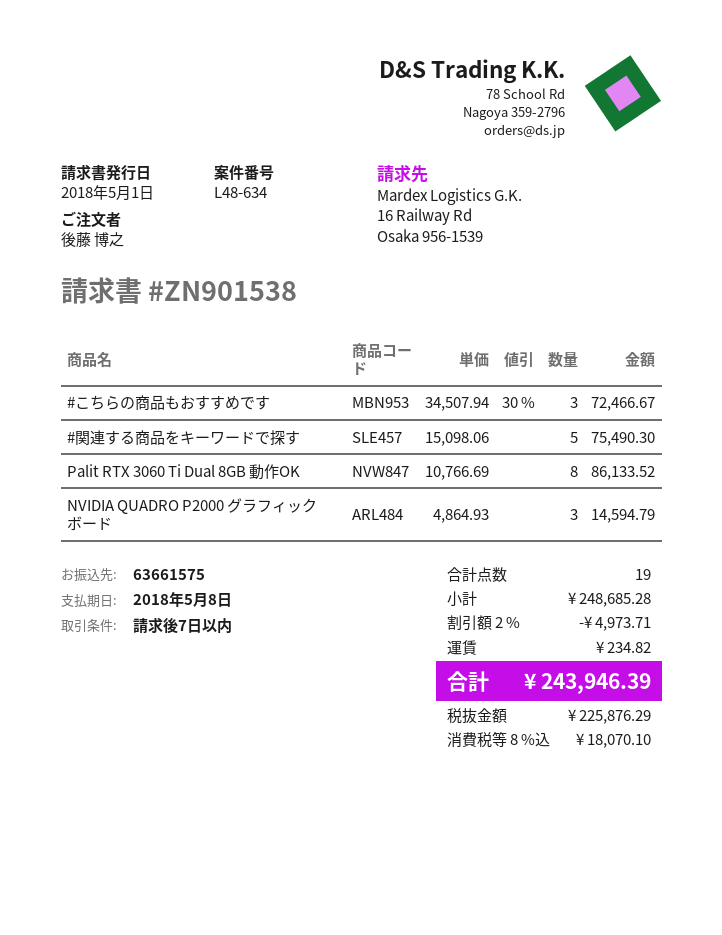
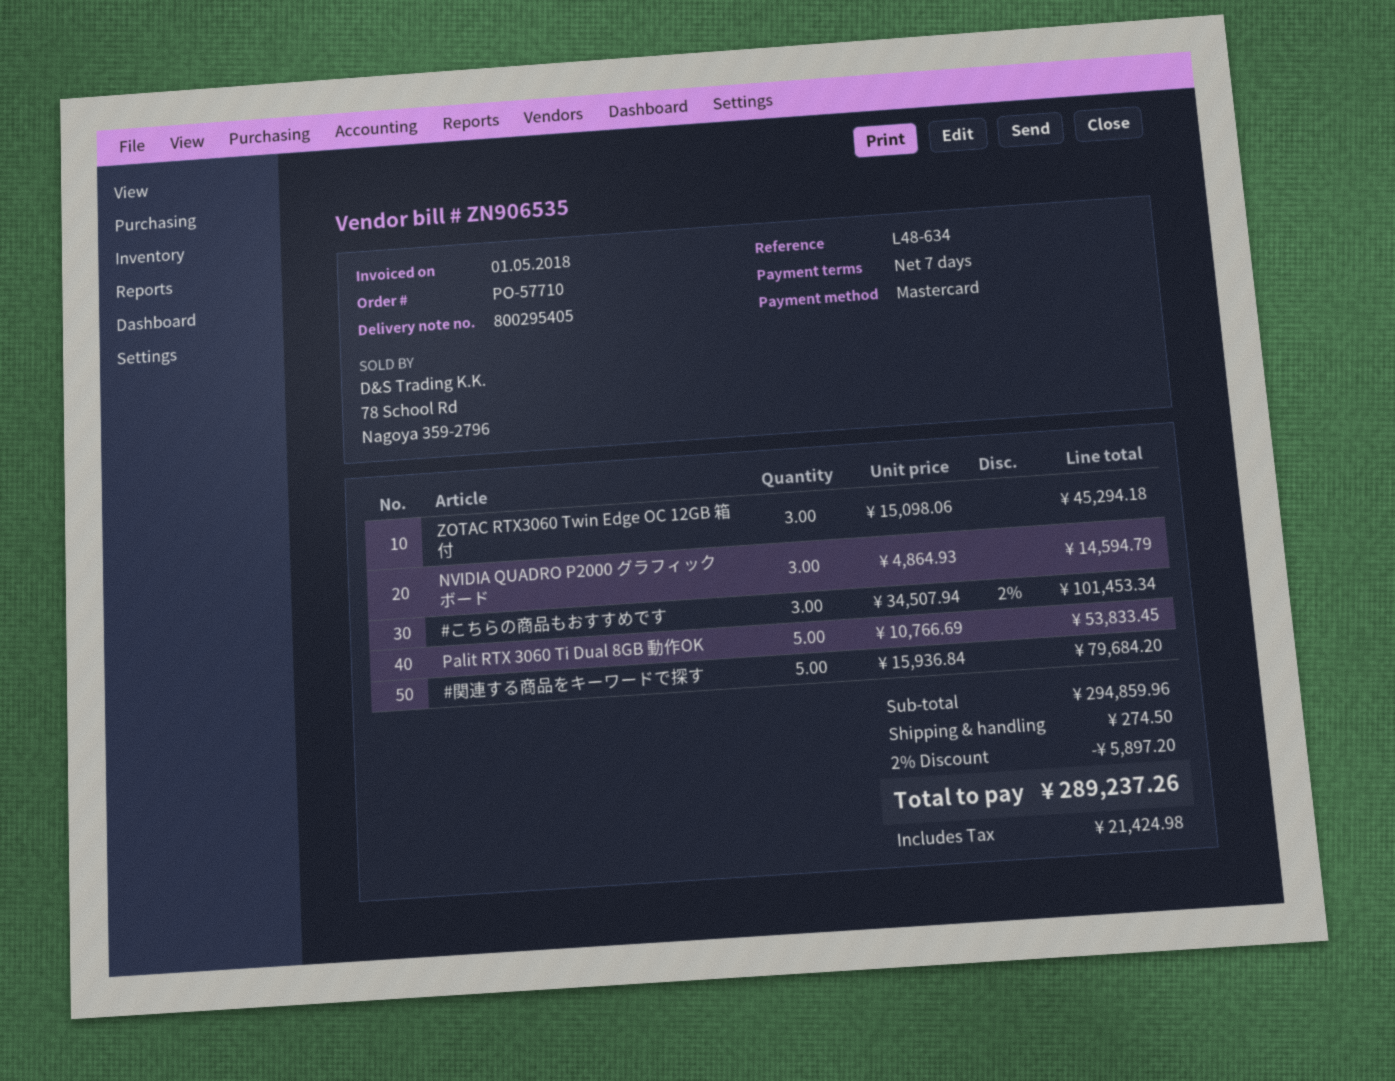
invoice number: ZN901538 -> ZN906535
#こちらの商品もおすすめです: 3 x 34507.94 - 30% = 72466.67 -> 3 x 34507.94 - 2% = 101453.34
#関連する商品をキーワードで探す: 5 x 15098.06 = 75490.30 -> 5 x 15936.84 = 79684.20
Palit RTX 3060 Ti Dual 8GB 動作OK: 8 x 10766.69 = 86133.52 -> 5 x 10766.69 = 53833.45
ZOTAC RTX3060 Twin Edge OC 12GB 箱付: none -> 3 x 15098.06 = 45294.18
subtotal: 248685.28 -> 294859.96
discount: 2% = 4973.71 -> 2% = 5897.20
shipping: 234.82 -> 274.50
tax: 18070.10 -> 21424.98
total: 243946.39 -> 289237.26

